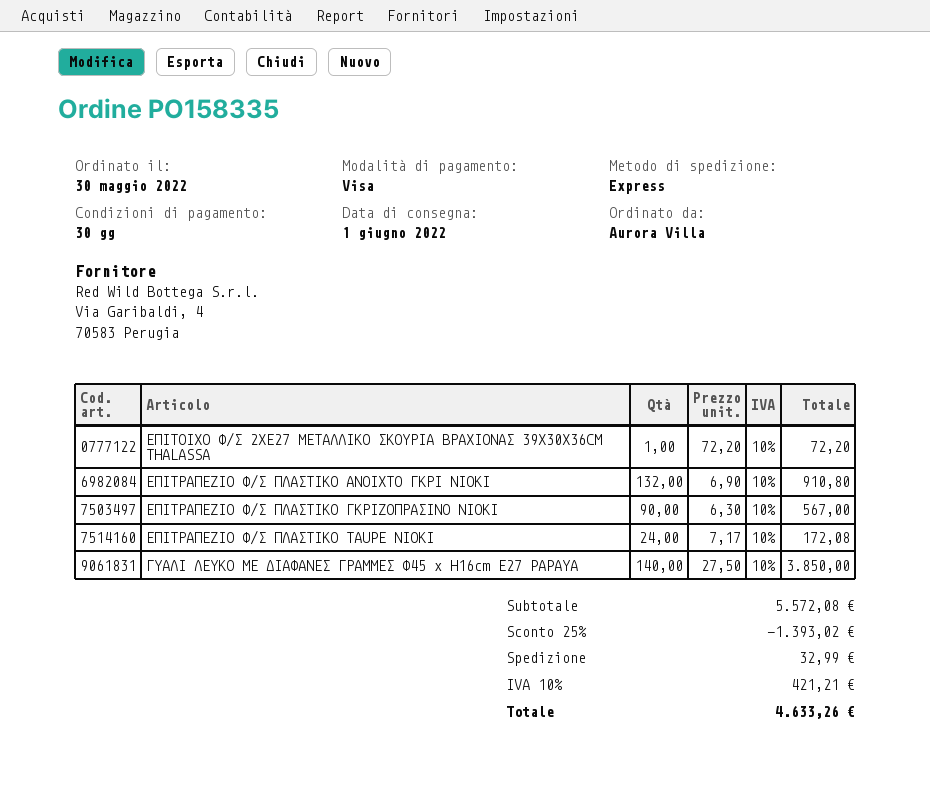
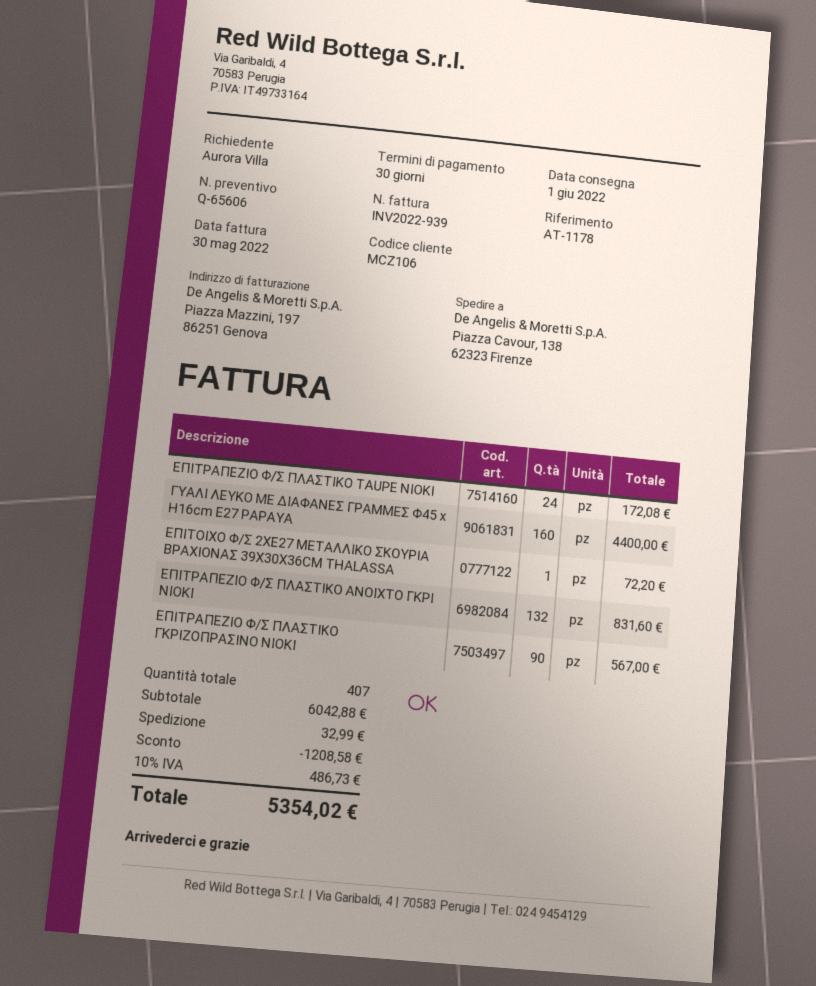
ΕΠΙΤΡΑΠΕΖΙΟ Φ/Σ ΠΛΑΣΤΙΚΟ ΑΝΟΙΧΤΟ ΓΚΡΙ NIOKI: 132 for 910.80 -> 132 for 831.60
ΓΥΑΛΙ ΛΕΥΚΟ ΜΕ ΔΙΑΦΑΝΕΣ ΓΡΑΜΜΕΣ Φ45 x H16cm E27 PAPAYA: 140 for 3850.00 -> 160 for 4400.00
subtotal: 5572.08 -> 6042.88
discount: 1393.02 -> 1208.58
tax: 10% = 421.21 -> 10% = 486.73
total: 4633.26 -> 5354.02

